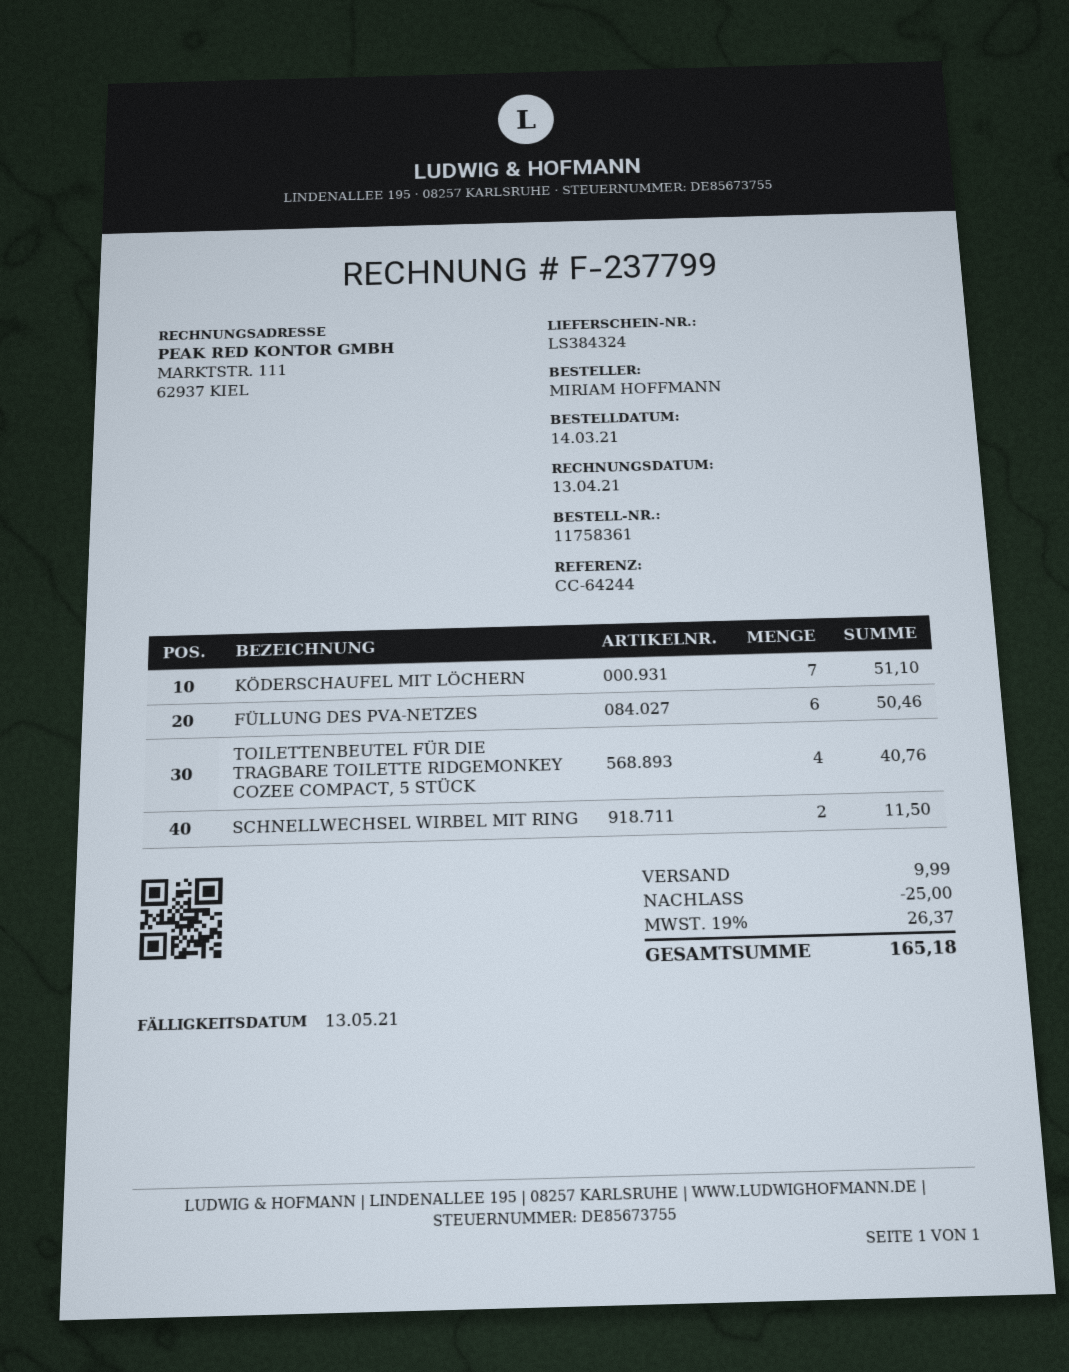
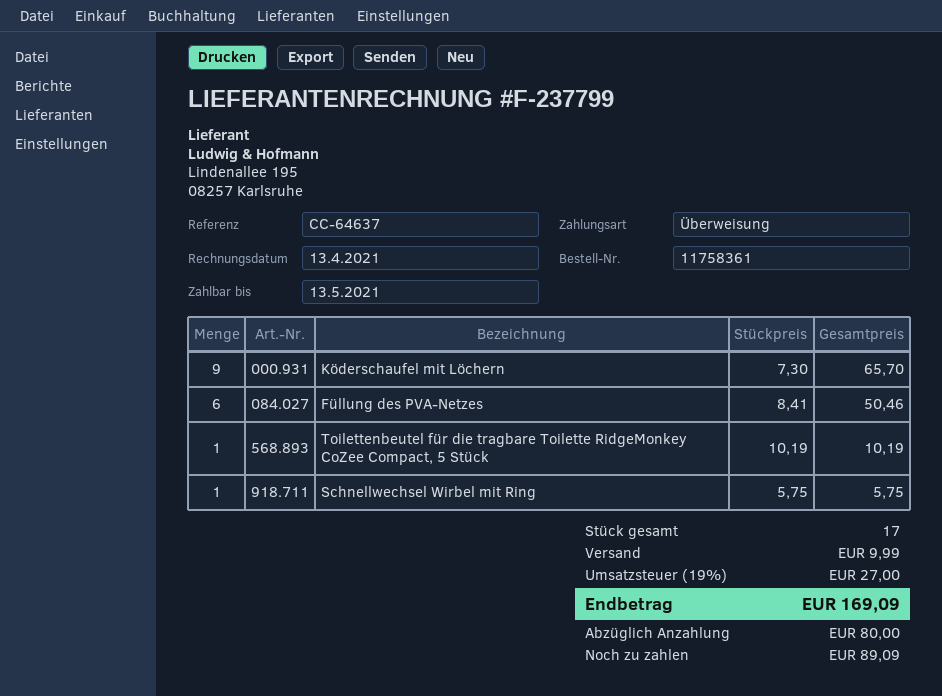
reference: CC-64244 -> CC-64637
KÖDERSCHAUFEL MIT LÖCHERN: 7 for 51.10 -> 9 for 65.70
TOILETTENBEUTEL FÜR DIE TRAGBARE TOILETTE RIDGEMONKEY COZEE COMPACT, 5 STÜCK: 4 for 40.76 -> 1 for 10.19
SCHNELLWECHSEL WIRBEL MIT RING: 2 for 11.50 -> 1 for 5.75
discount: 25.00 -> none
tax: 19% = 26.37 -> 19% = 27.00
total: 165.18 -> 169.09

